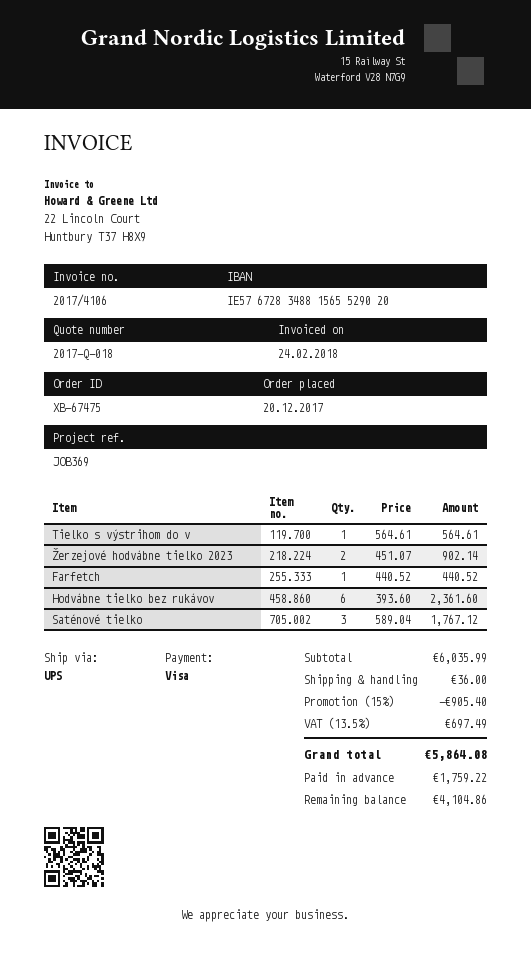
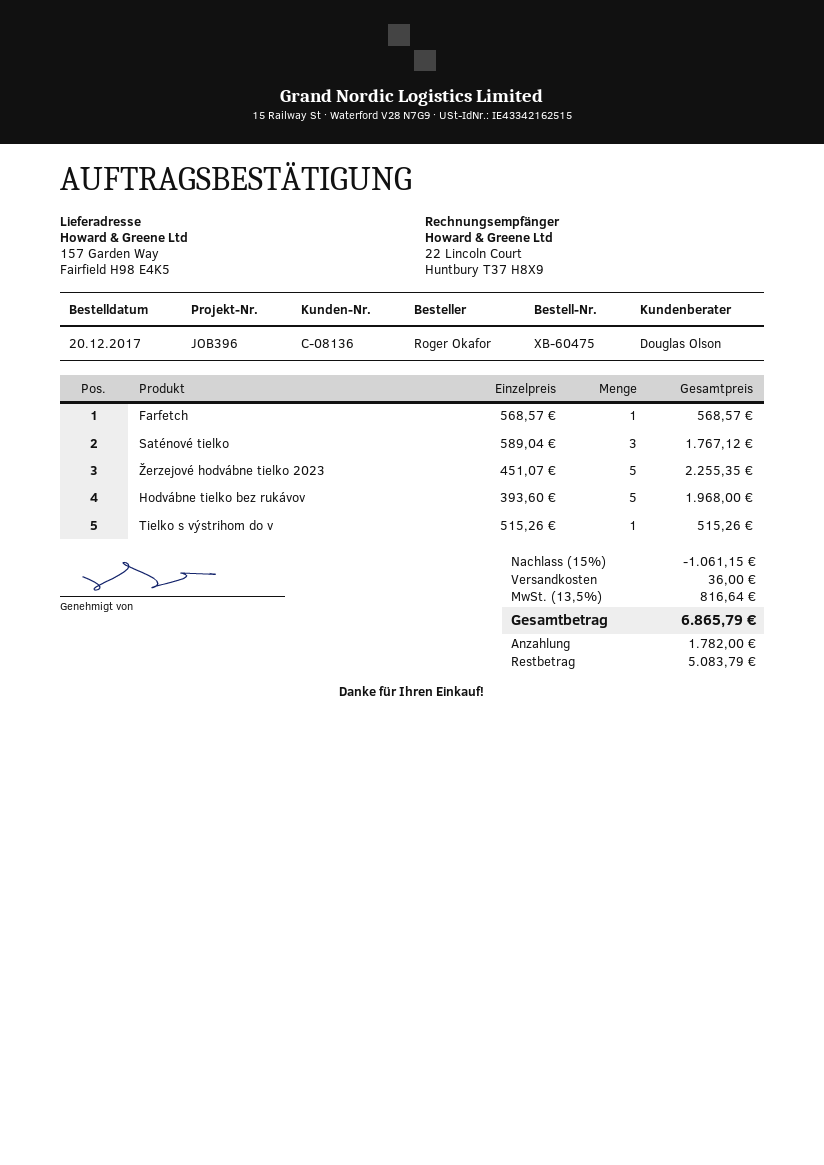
order number: XB-67475 -> XB-60475
reference: JOB369 -> JOB396
Tielko s výstrihom do v: 1 x 564.61 = 564.61 -> 1 x 515.26 = 515.26
Žerzejové hodvábne tielko 2023: 2 x 451.07 = 902.14 -> 5 x 451.07 = 2255.35
Farfetch: 1 x 440.52 = 440.52 -> 1 x 568.57 = 568.57
Hodvábne tielko bez rukávov: 6 x 393.60 = 2361.60 -> 5 x 393.60 = 1968.00
discount: 15% = 905.40 -> 15% = 1061.15
tax: 13.5% = 697.49 -> 13.5% = 816.64
total: 5864.08 -> 6865.79
deposit: 1759.22 -> 1782.00
balance: 4104.86 -> 5083.79

